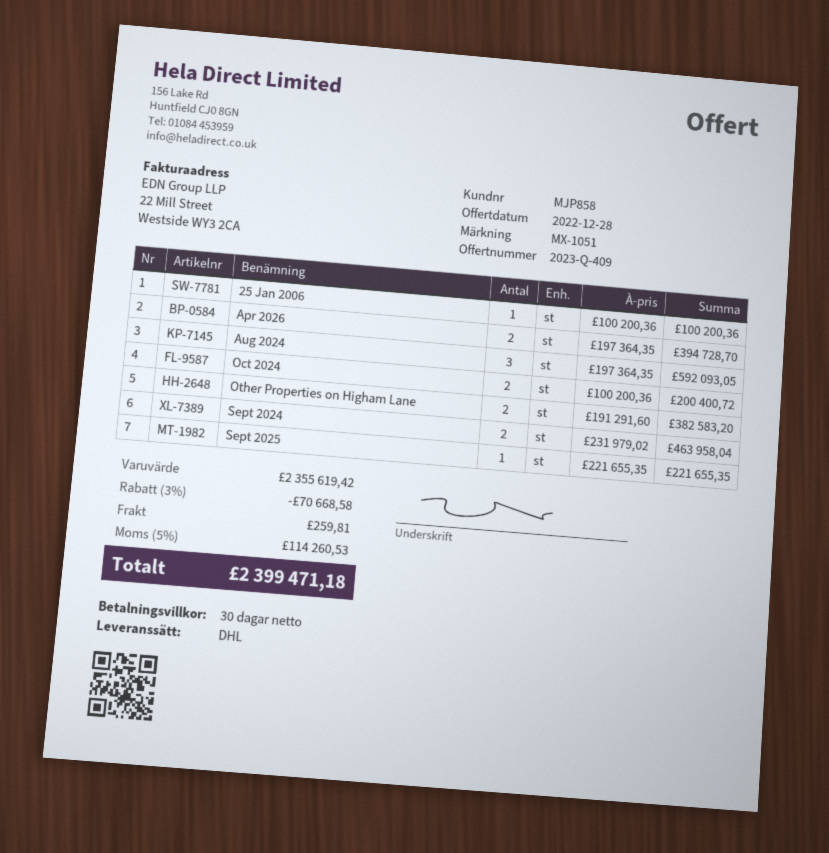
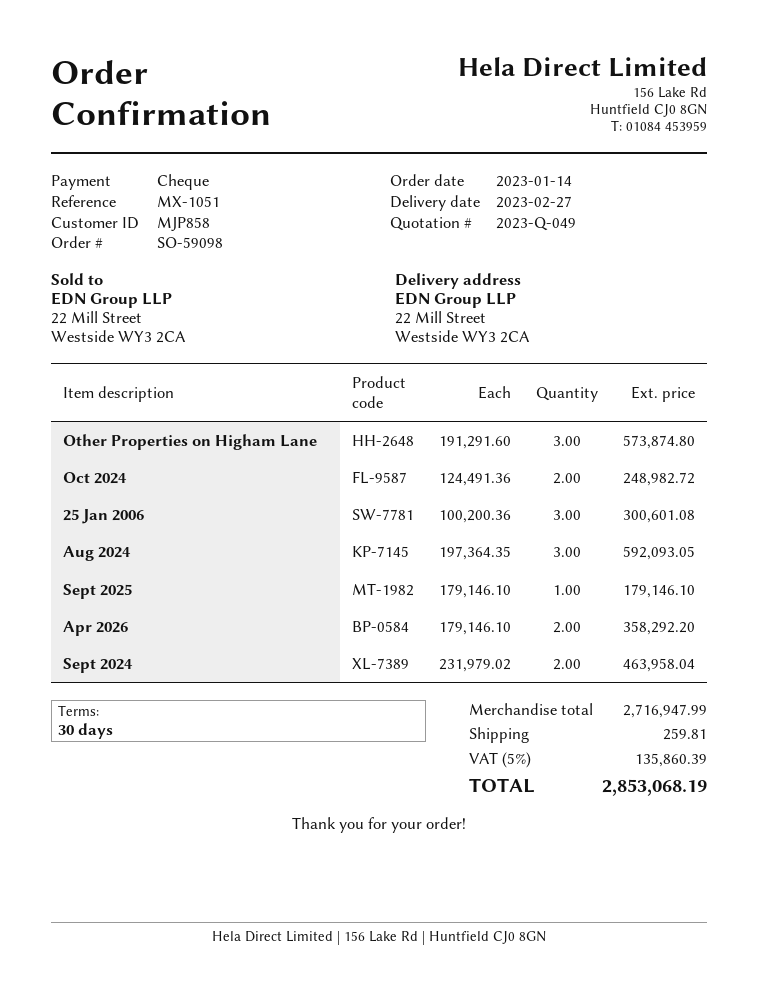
quote number: 2023-Q-409 -> 2023-Q-049
25 Jan 2006: 1 x 100200.36 = 100200.36 -> 3 x 100200.36 = 300601.08
Apr 2026: 2 x 197364.35 = 394728.70 -> 2 x 179146.10 = 358292.20
Oct 2024: 2 x 100200.36 = 200400.72 -> 2 x 124491.36 = 248982.72
Other Properties on Higham Lane: 2 x 191291.60 = 382583.20 -> 3 x 191291.60 = 573874.80
Sept 2025: 1 x 221655.35 = 221655.35 -> 1 x 179146.10 = 179146.10
subtotal: 2355619.42 -> 2716947.99
discount: 3% = 70668.58 -> none
tax: 5% = 114260.53 -> 5% = 135860.39
total: 2399471.18 -> 2853068.19

